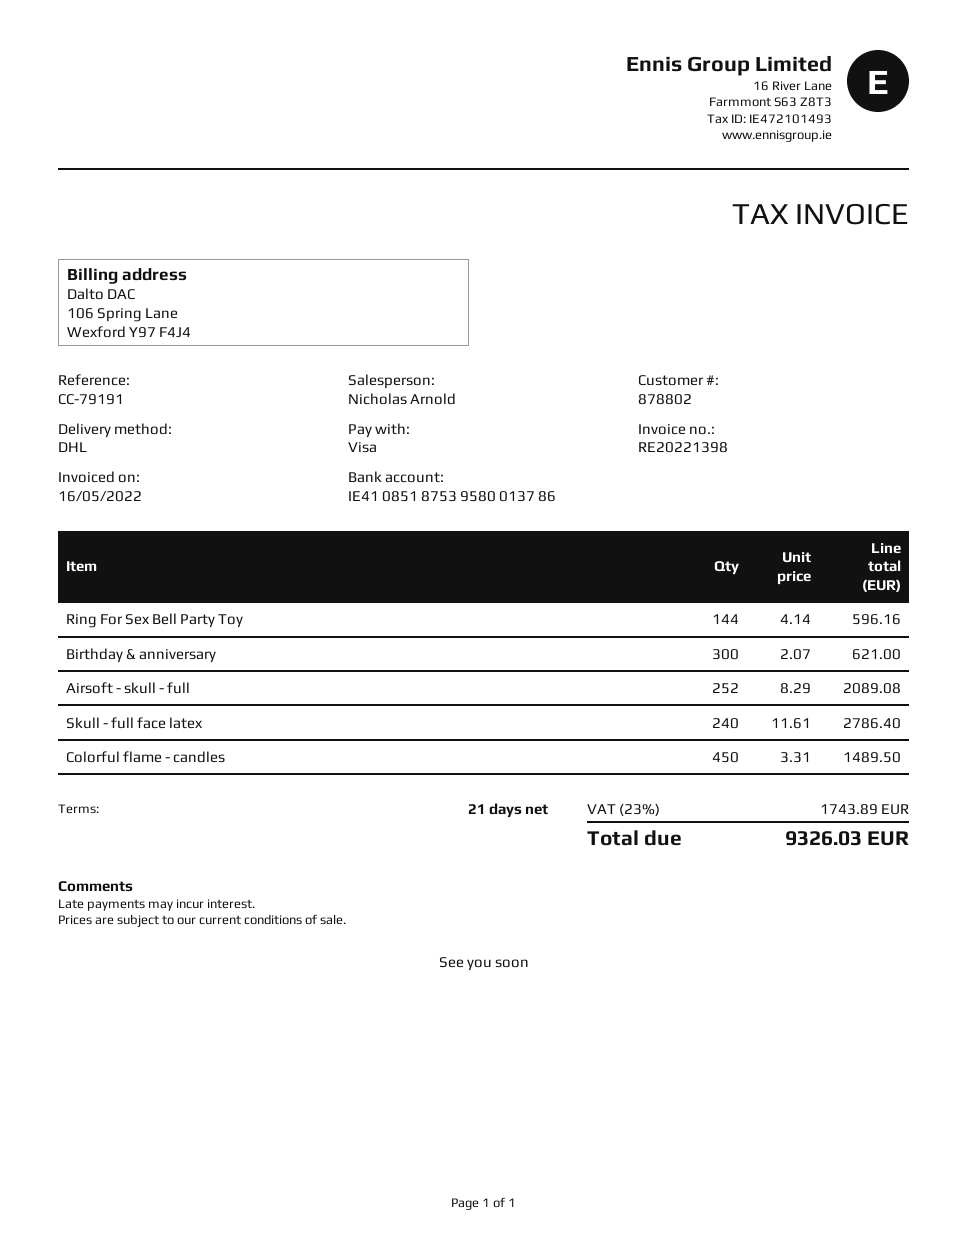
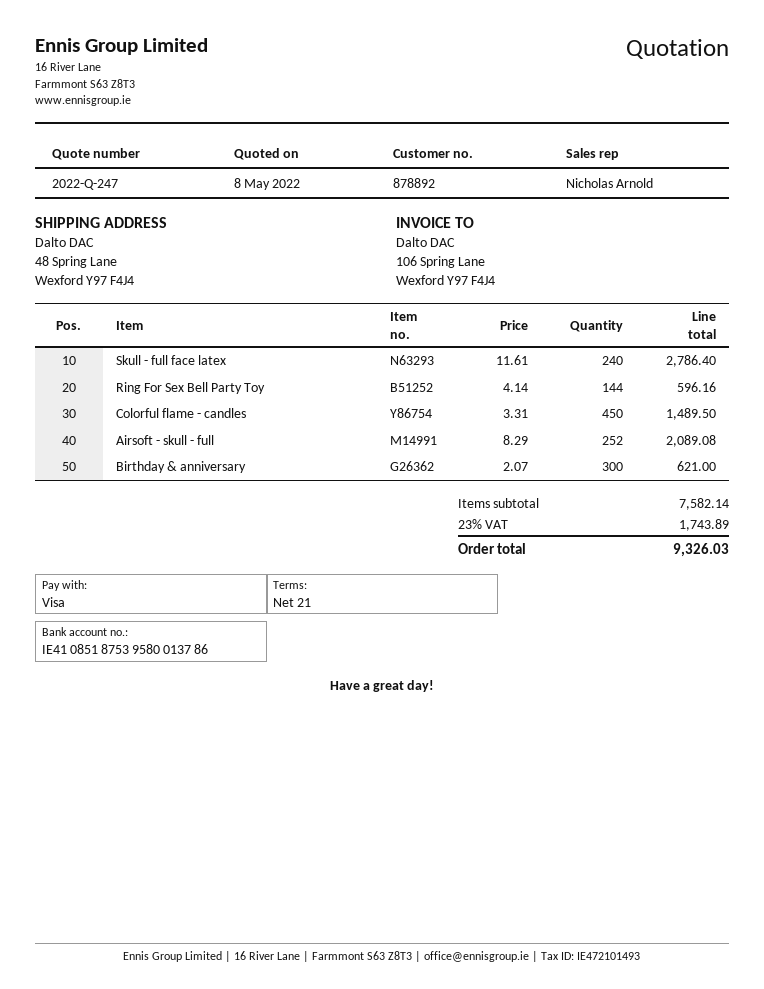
customer number: 878802 -> 878892

